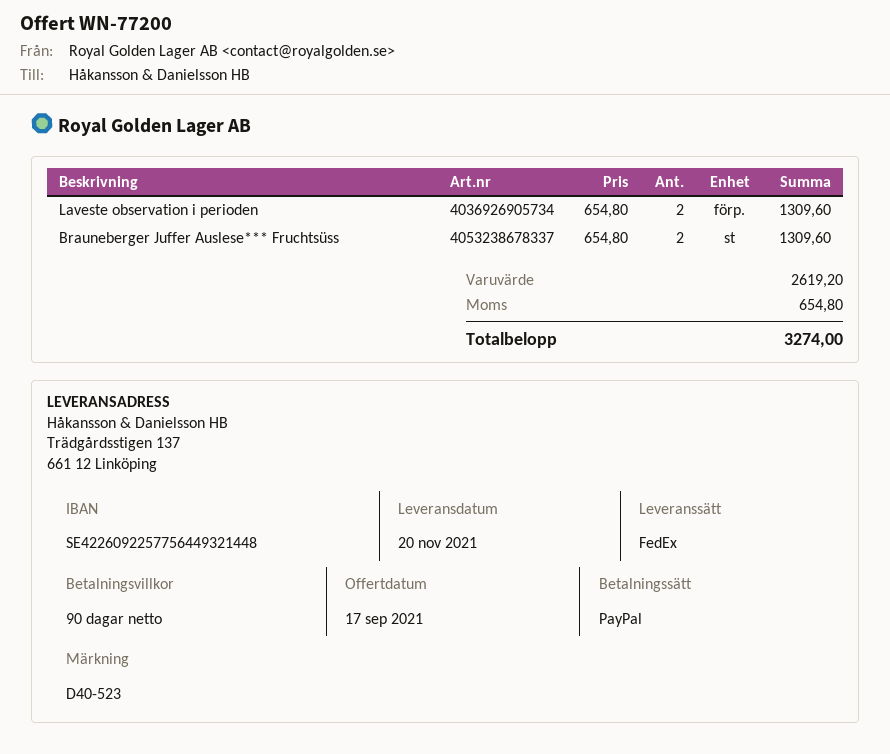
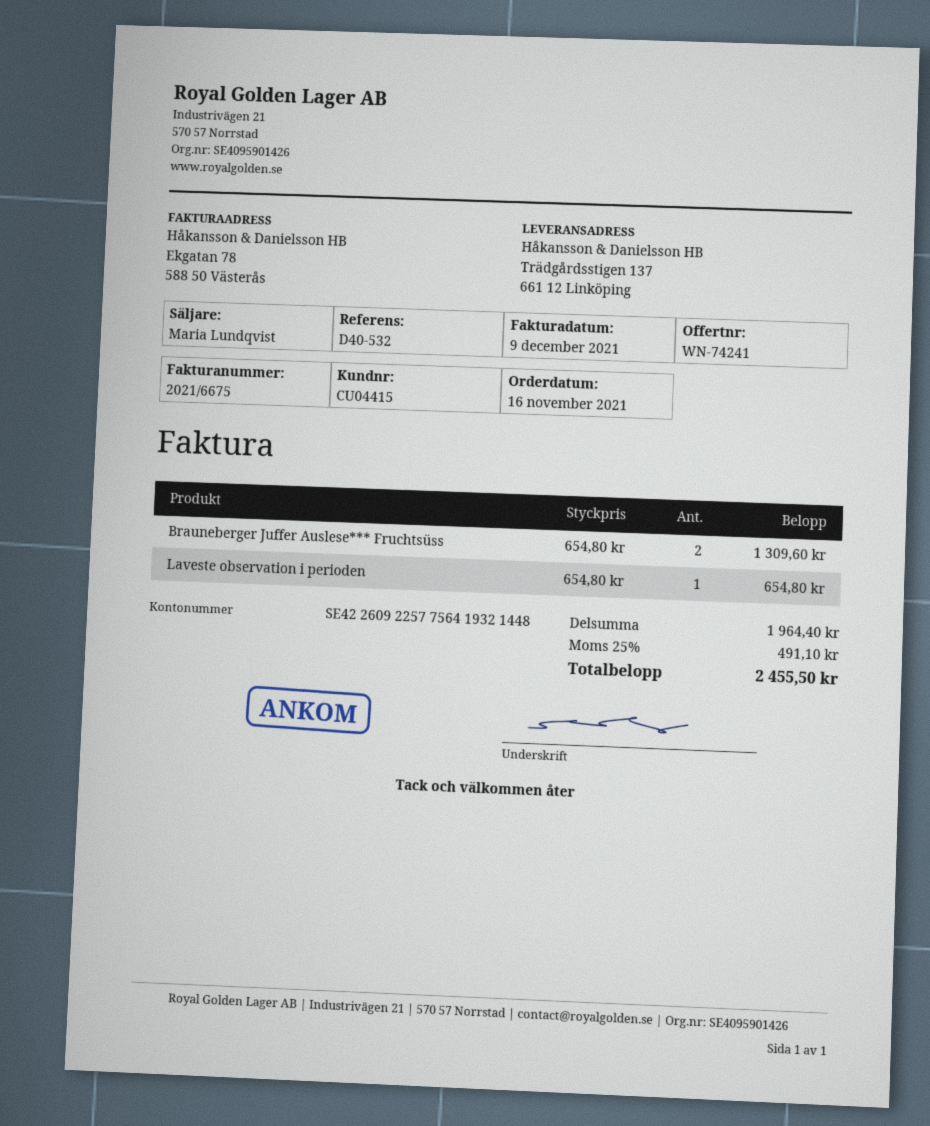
quote number: WN-77200 -> WN-74241
reference: D40-523 -> D40-532
bank account: SE4226092257756449321448 -> SE4226092257756419321448
Laveste observation i perioden: 2 x 654.80 = 1309.60 -> 1 x 654.80 = 654.80
subtotal: 2619.20 -> 1964.40
tax: 654.80 -> 491.10
total: 3274.00 -> 2455.50

